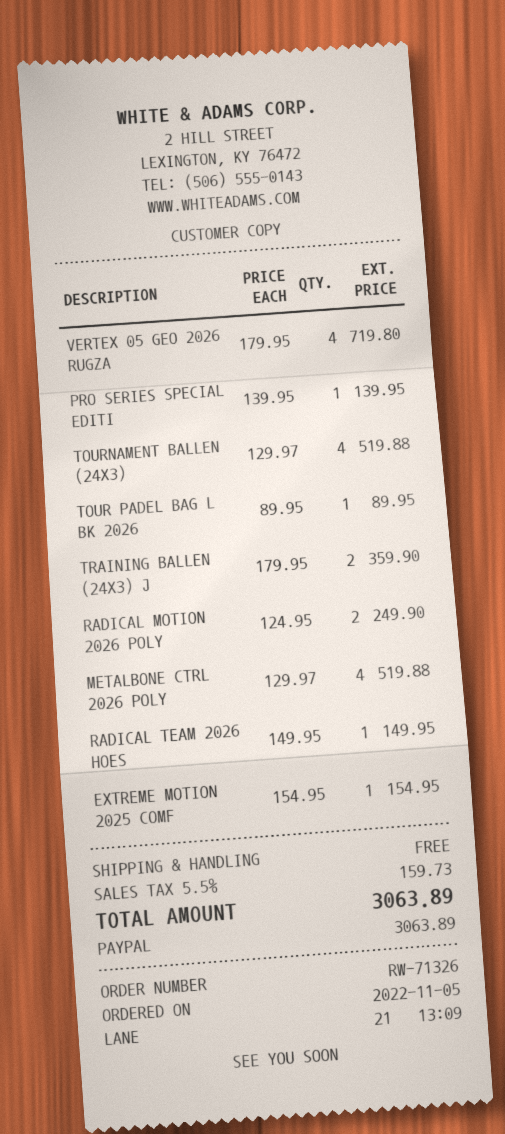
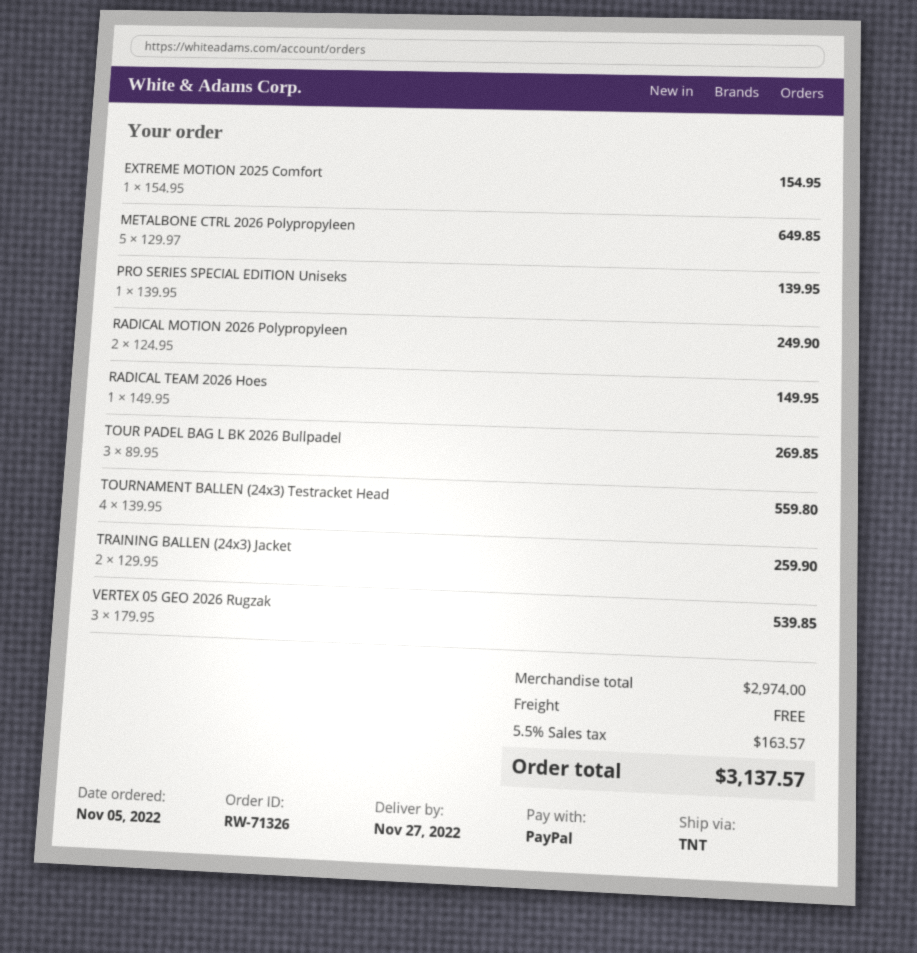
VERTEX 05 GEO 2026 RUGZA: 4 x 179.95 = 719.80 -> 3 x 179.95 = 539.85
TOURNAMENT BALLEN (24X3): 4 x 129.97 = 519.88 -> 4 x 139.95 = 559.80
TOUR PADEL BAG L BK 2026: 1 x 89.95 = 89.95 -> 3 x 89.95 = 269.85
TRAINING BALLEN (24X3) J: 2 x 179.95 = 359.90 -> 2 x 129.95 = 259.90
METALBONE CTRL 2026 POLY: 4 x 129.97 = 519.88 -> 5 x 129.97 = 649.85
tax: 5.5% = 159.73 -> 5.5% = 163.57
total: 3063.89 -> 3137.57

